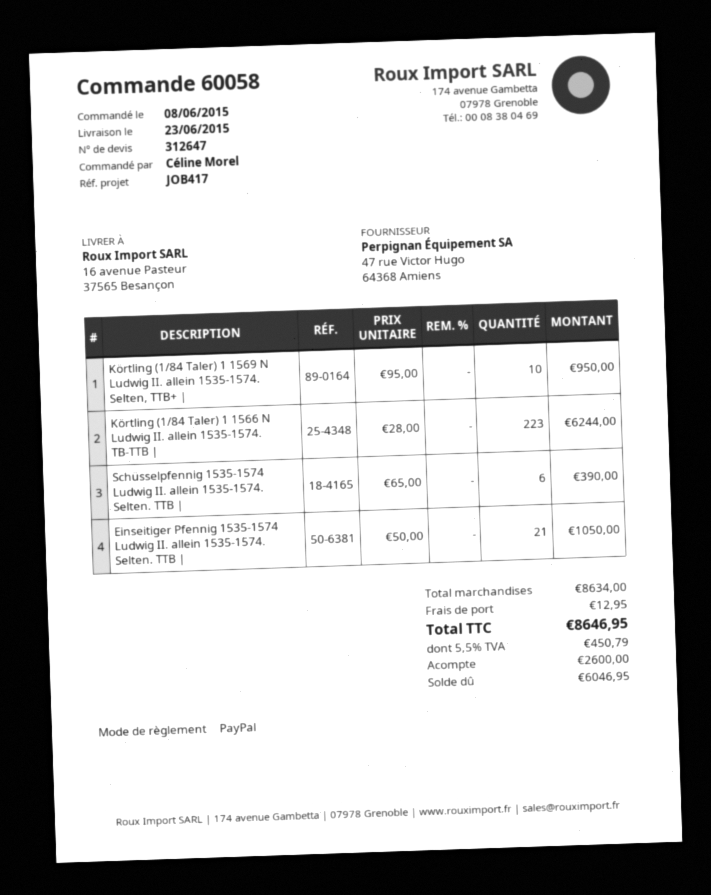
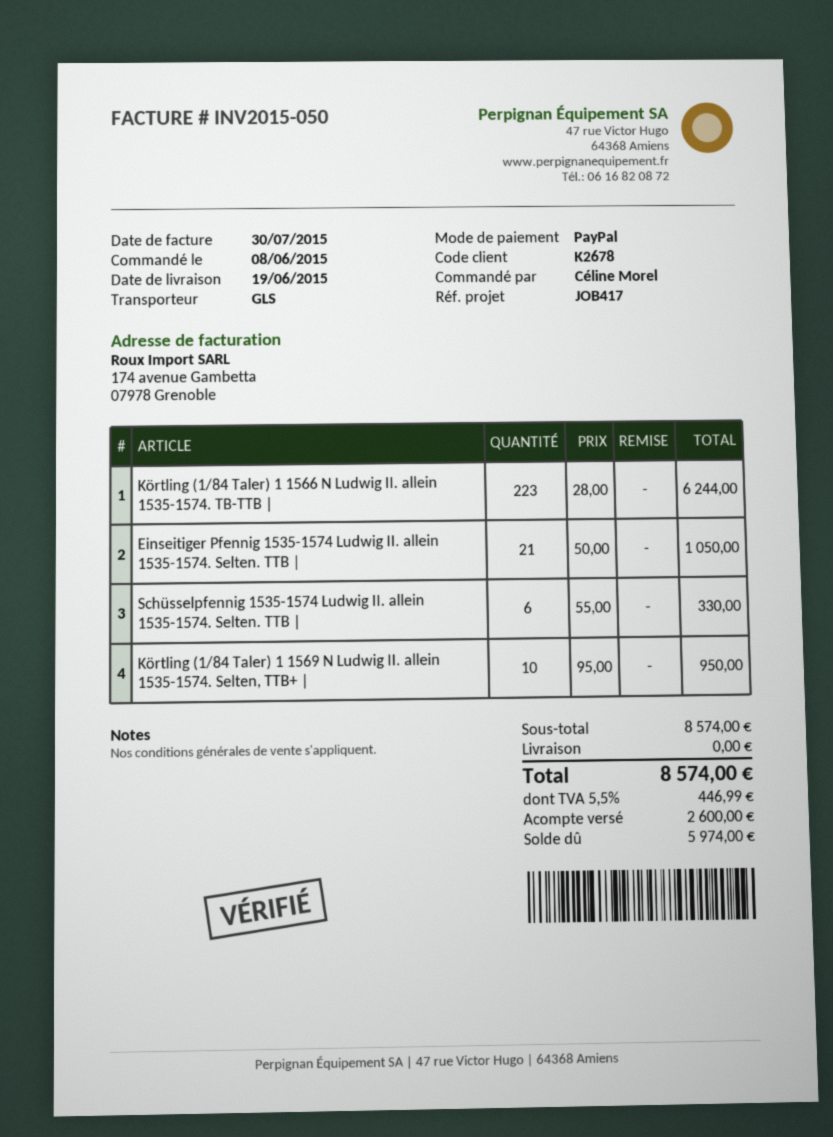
delivery date: 2015-06-23 -> 2015-06-19
Schüsselpfennig 1535-1574 Ludwig II. allein 1535-1574. Selten. TTB |: 6 x 65.00 = 390.00 -> 6 x 55.00 = 330.00
subtotal: 8634.00 -> 8574.00
shipping: 12.95 -> 0.00
tax: 5.5% = 450.79 -> 5.5% = 446.99
total: 8646.95 -> 8574.00
balance: 6046.95 -> 5974.00

